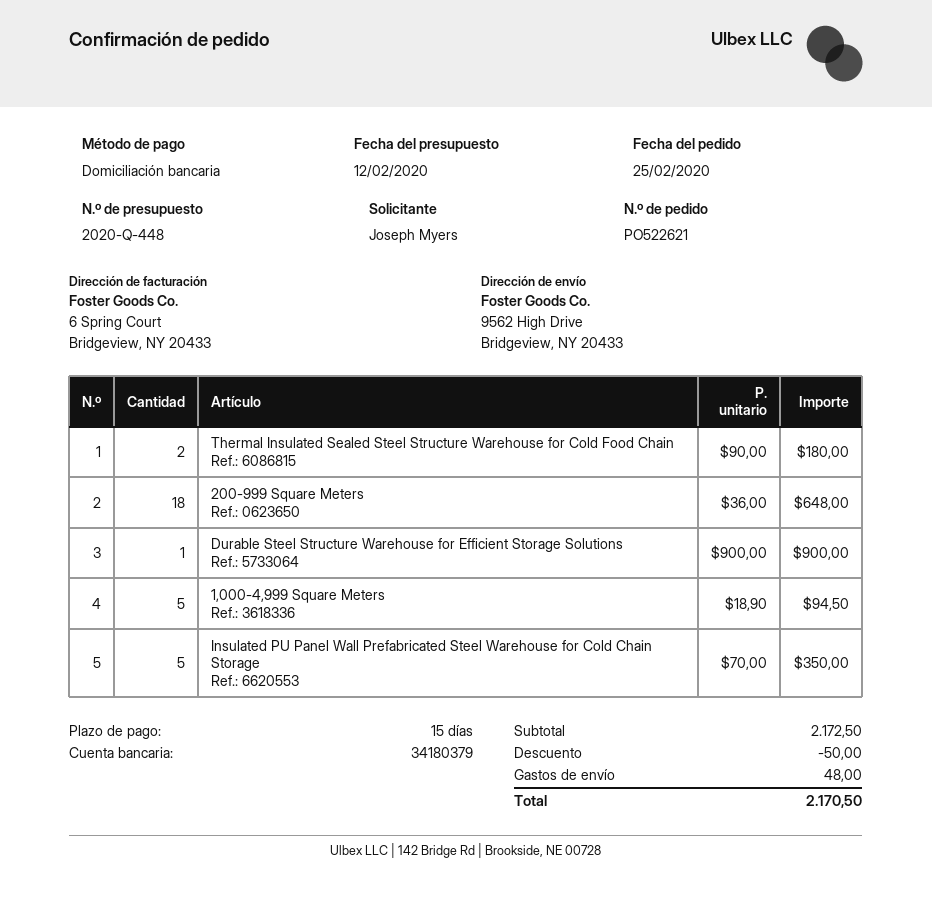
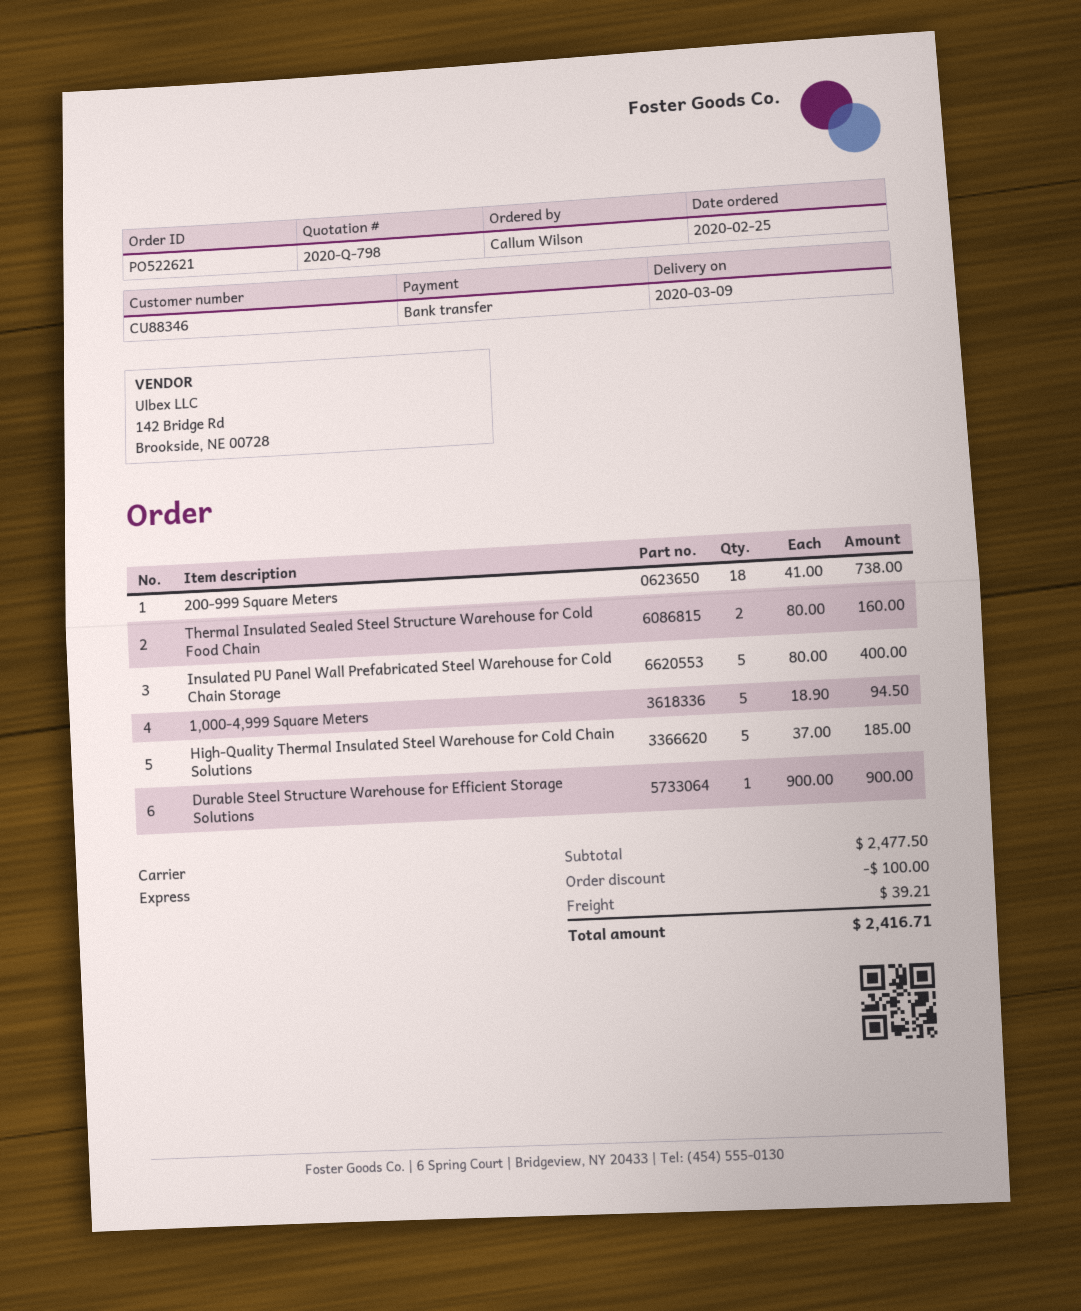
quote number: 2020-Q-448 -> 2020-Q-798
ordered by: Joseph Myers -> Callum Wilson
payment method: direct debit -> bank transfer
Thermal Insulated Sealed Steel Structure Warehouse for Cold Food Chain: 2 x 90.00 = 180.00 -> 2 x 80.00 = 160.00
200-999 Square Meters: 18 x 36.00 = 648.00 -> 18 x 41.00 = 738.00
Insulated PU Panel Wall Prefabricated Steel Warehouse for Cold Chain Storage: 5 x 70.00 = 350.00 -> 5 x 80.00 = 400.00
High-Quality Thermal Insulated Steel Warehouse for Cold Chain Solutions: none -> 5 x 37.00 = 185.00
subtotal: 2172.50 -> 2477.50
discount: 50.00 -> 100.00
shipping: 48.00 -> 39.21
total: 2170.50 -> 2416.71

